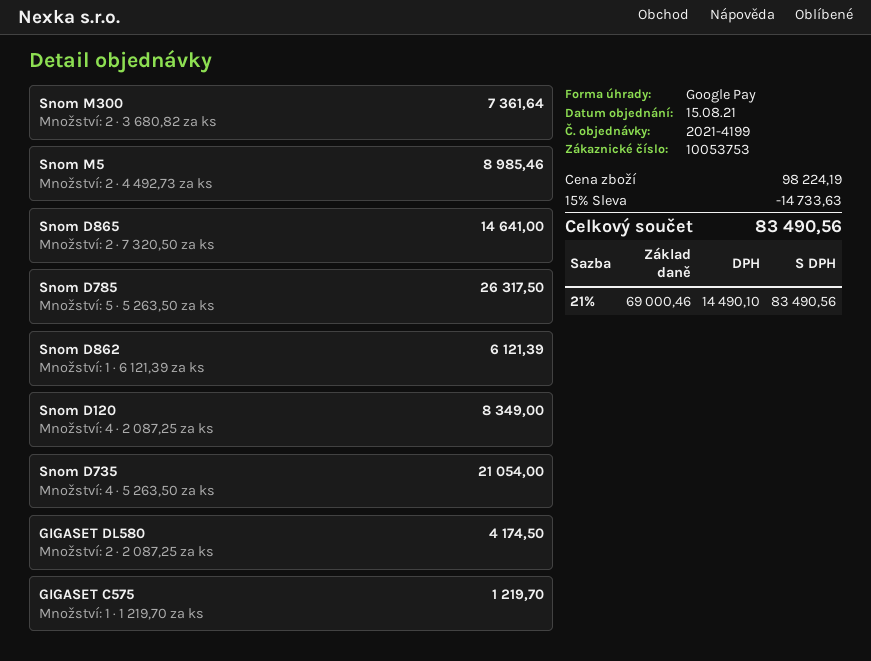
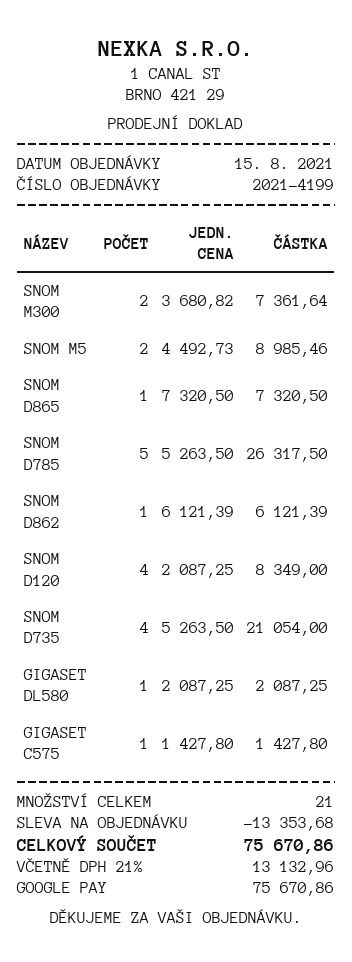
Snom D865: 2 x 7320.50 = 14641.00 -> 1 x 7320.50 = 7320.50
GIGASET DL580: 2 x 2087.25 = 4174.50 -> 1 x 2087.25 = 2087.25
GIGASET C575: 1 x 1219.70 = 1219.70 -> 1 x 1427.80 = 1427.80
discount: 14733.63 -> 13353.68
tax: 21% = 14490.10 -> 21% = 13132.96
total: 83490.56 -> 75670.86

